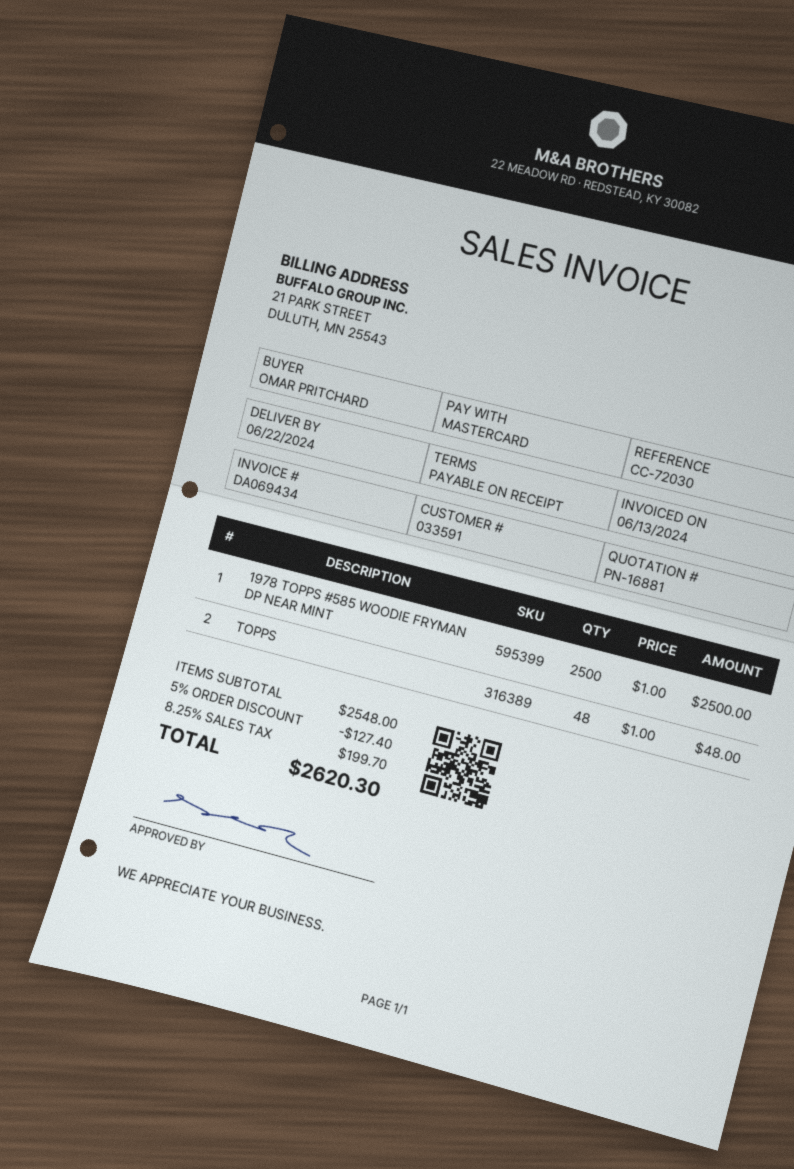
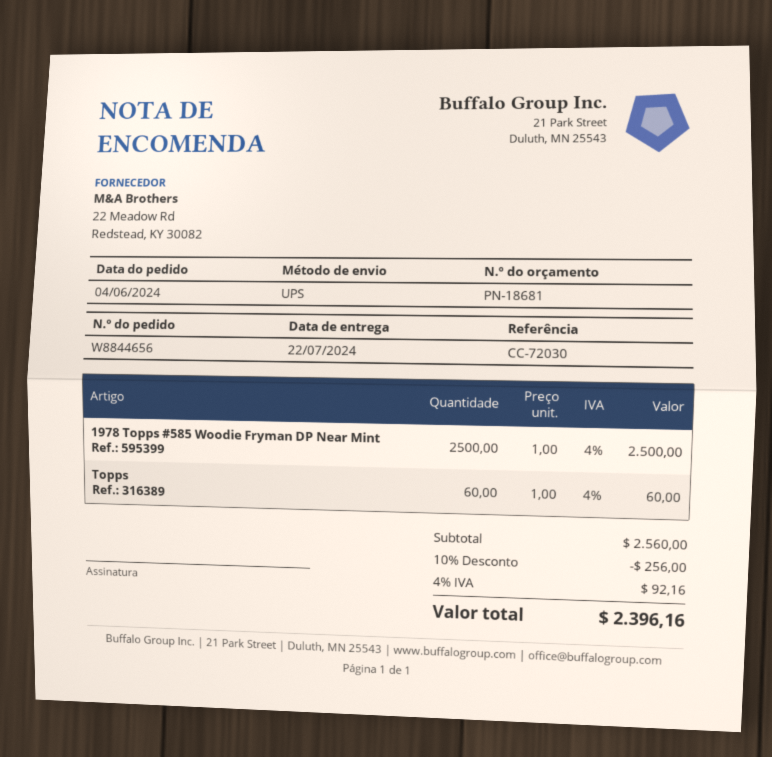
quote number: PN-16881 -> PN-18681
delivery date: 2024-06-22 -> 2024-07-22
TOPPS: 48 x 1.00 = 48.00 -> 60 x 1.00 = 60.00
subtotal: 2548.00 -> 2560.00
discount: 5% = 127.40 -> 10% = 256.00
tax: 8.25% = 199.70 -> 4% = 92.16
total: 2620.30 -> 2396.16

